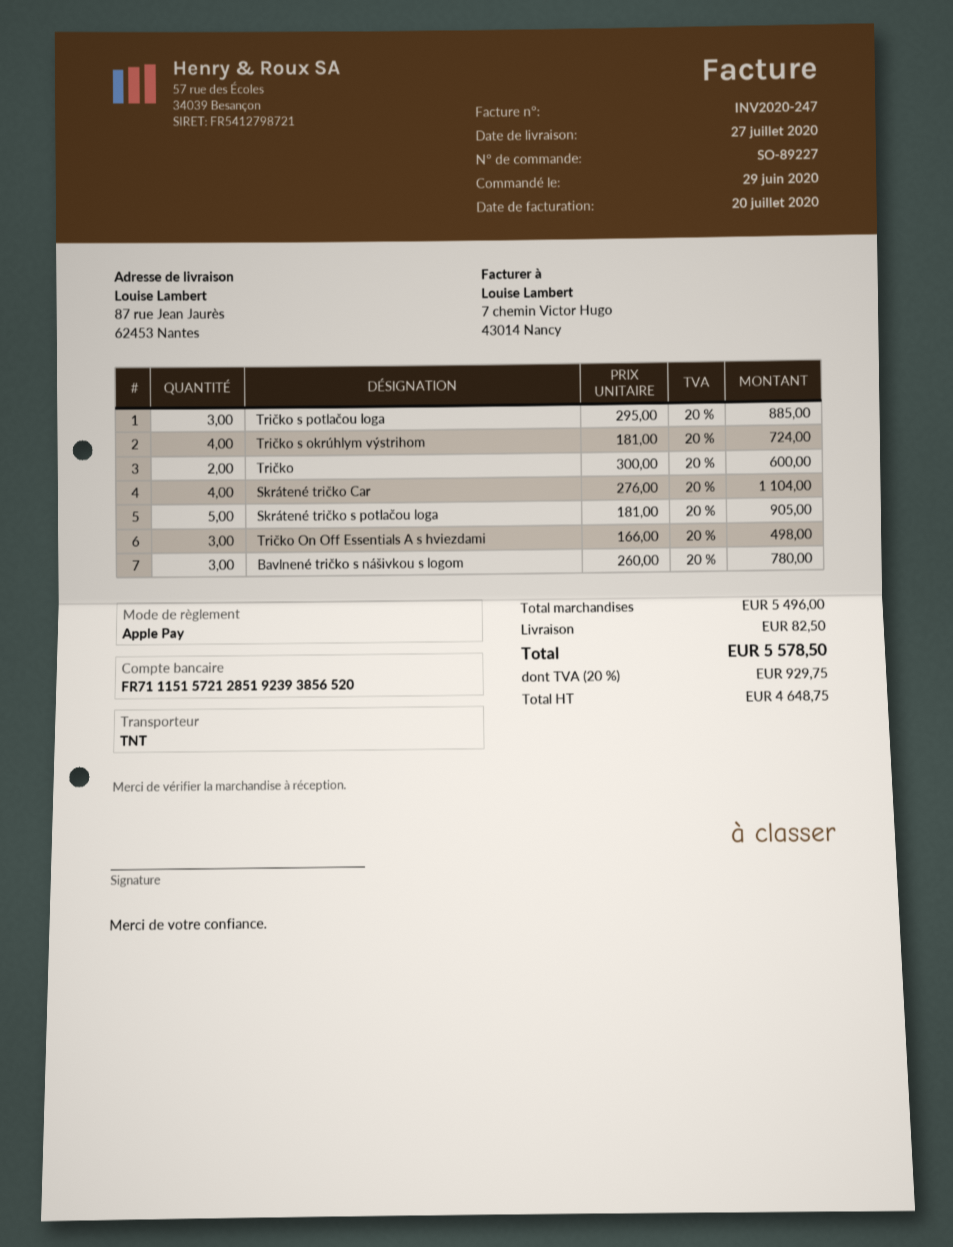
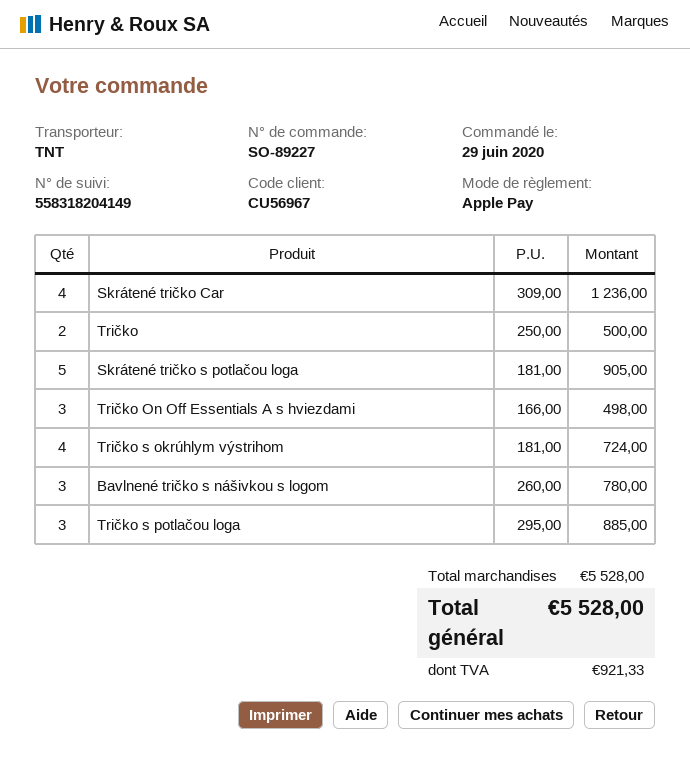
Tričko: 2 x 300.00 = 600.00 -> 2 x 250.00 = 500.00
Skrátené tričko Car: 4 x 276.00 = 1104.00 -> 4 x 309.00 = 1236.00
subtotal: 5496.00 -> 5528.00
shipping: 82.50 -> none
tax: 929.75 -> 921.33
total: 5578.50 -> 5528.00

